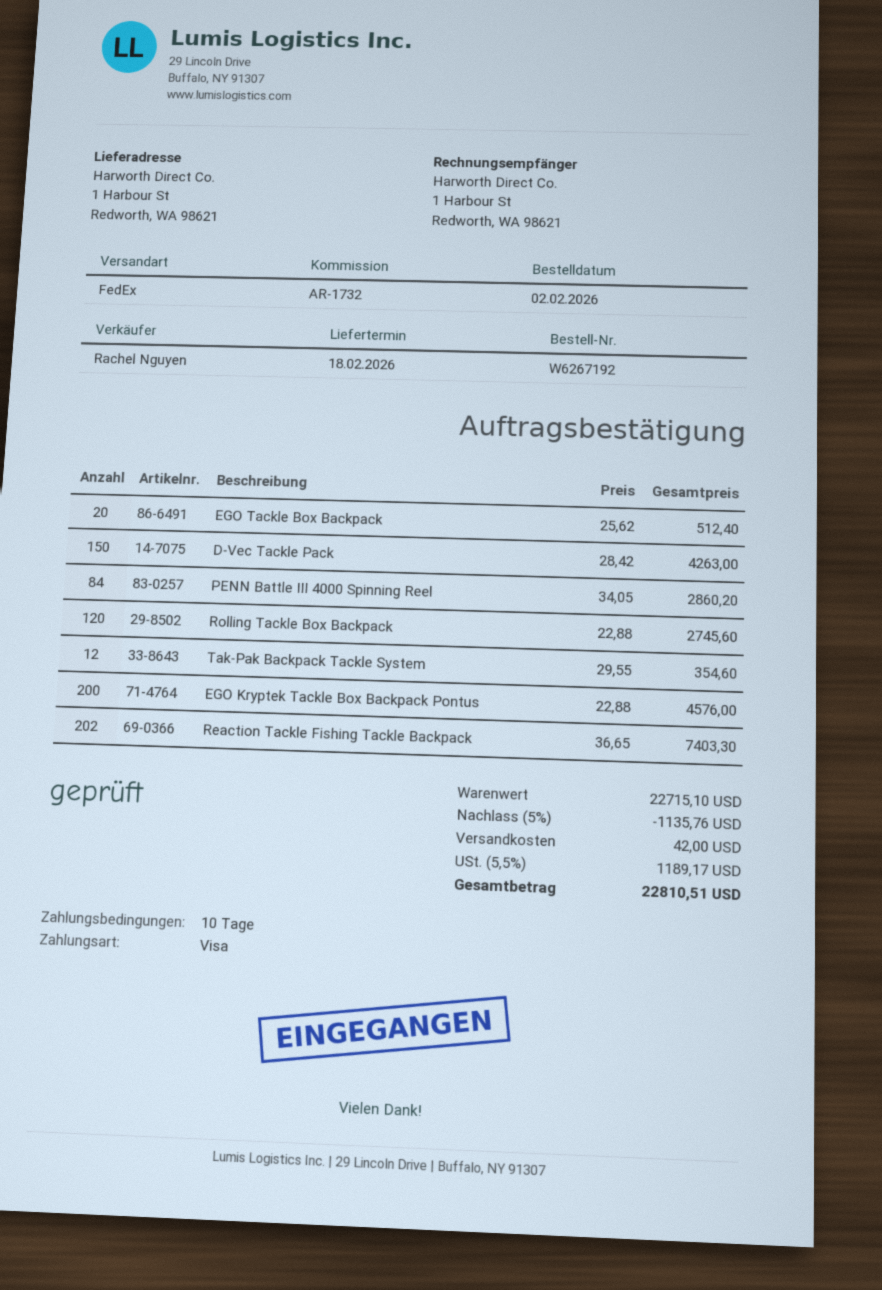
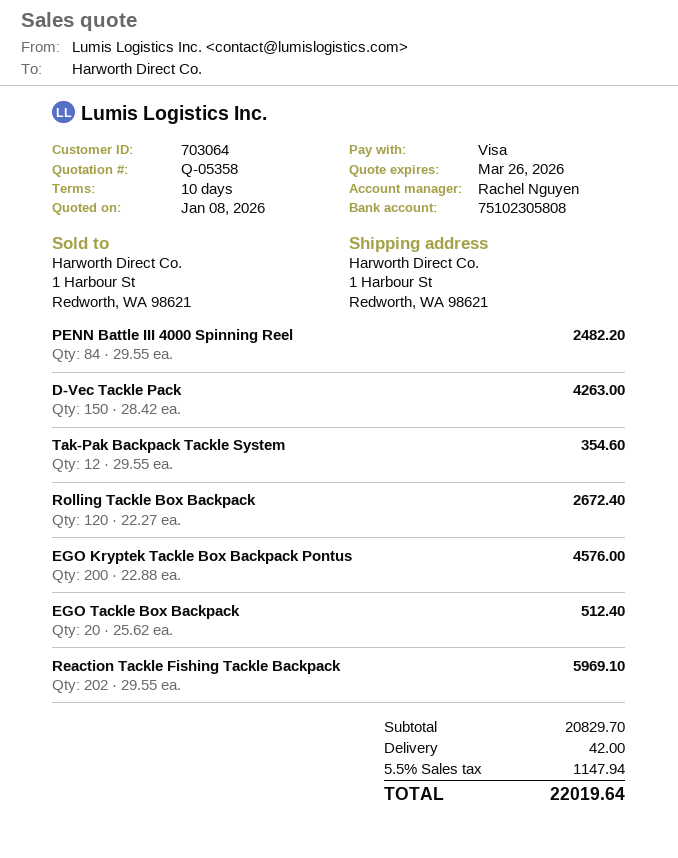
PENN Battle III 4000 Spinning Reel: 84 x 34.05 = 2860.20 -> 84 x 29.55 = 2482.20
Rolling Tackle Box Backpack: 120 x 22.88 = 2745.60 -> 120 x 22.27 = 2672.40
Reaction Tackle Fishing Tackle Backpack: 202 x 36.65 = 7403.30 -> 202 x 29.55 = 5969.10
subtotal: 22715.10 -> 20829.70
discount: 5% = 1135.76 -> none
tax: 5.5% = 1189.17 -> 5.5% = 1147.94
total: 22810.51 -> 22019.64

